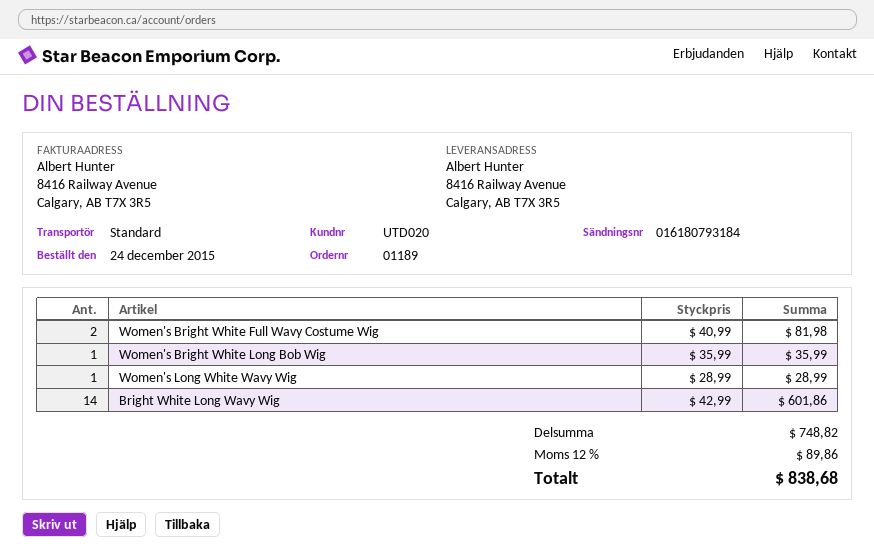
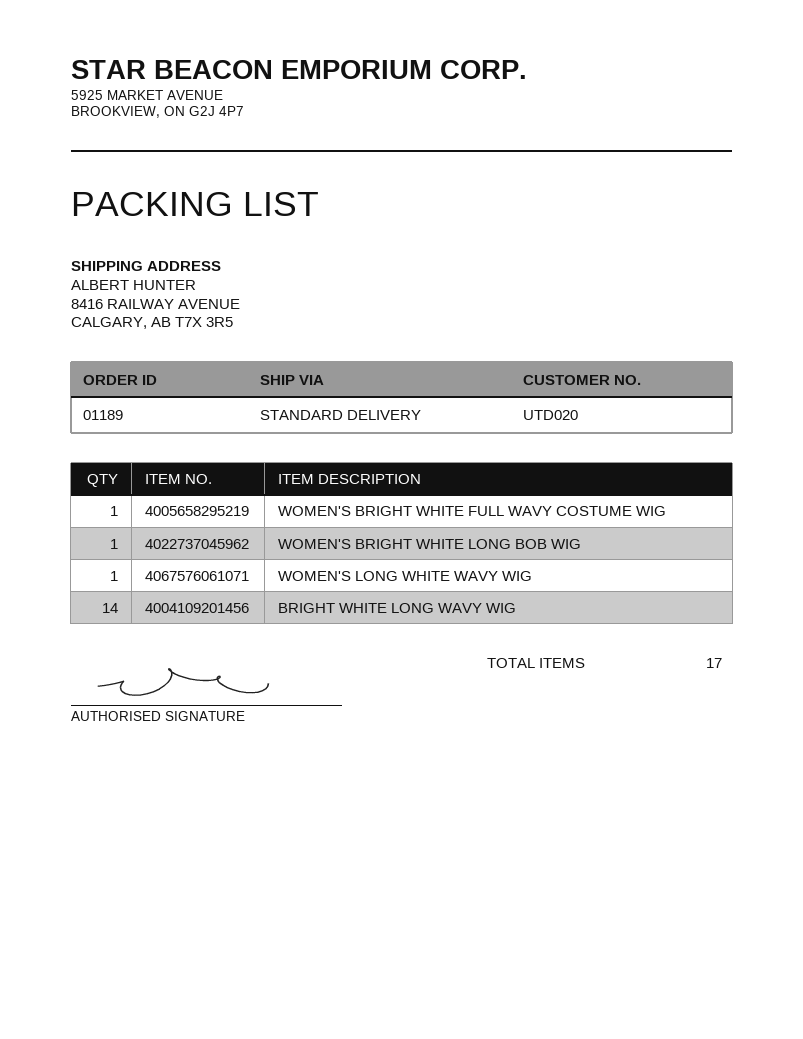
Women's Bright White Full Wavy Costume Wig: 2 -> 1

